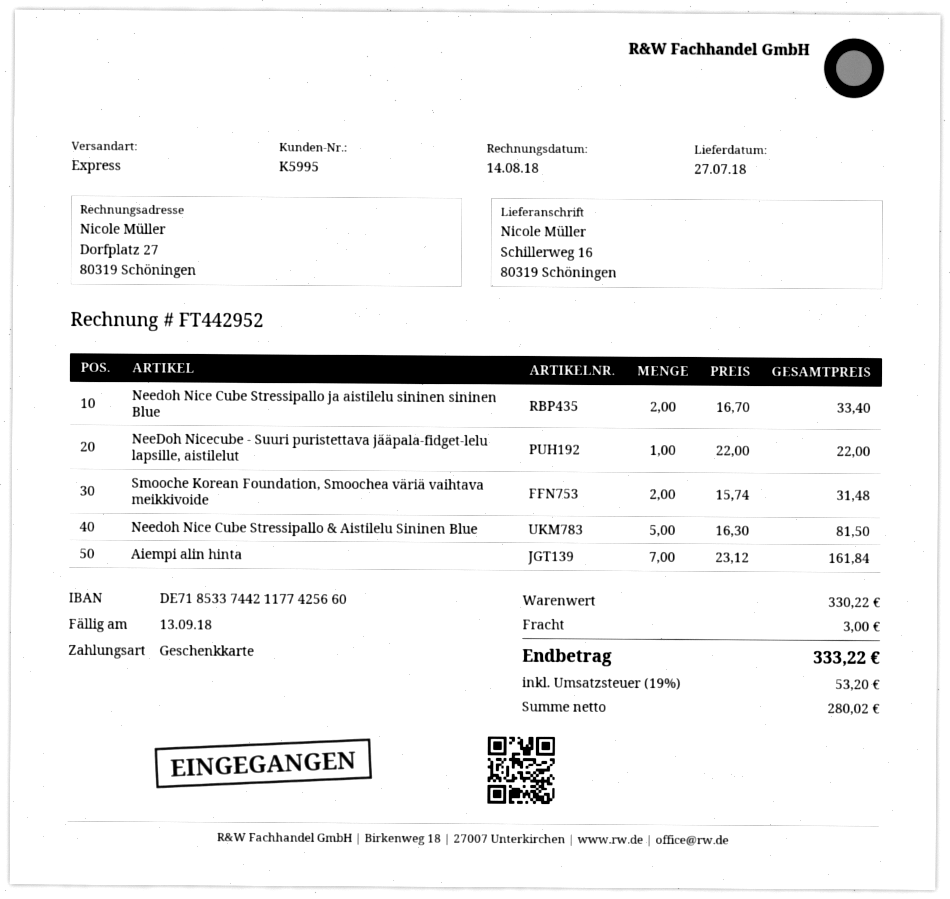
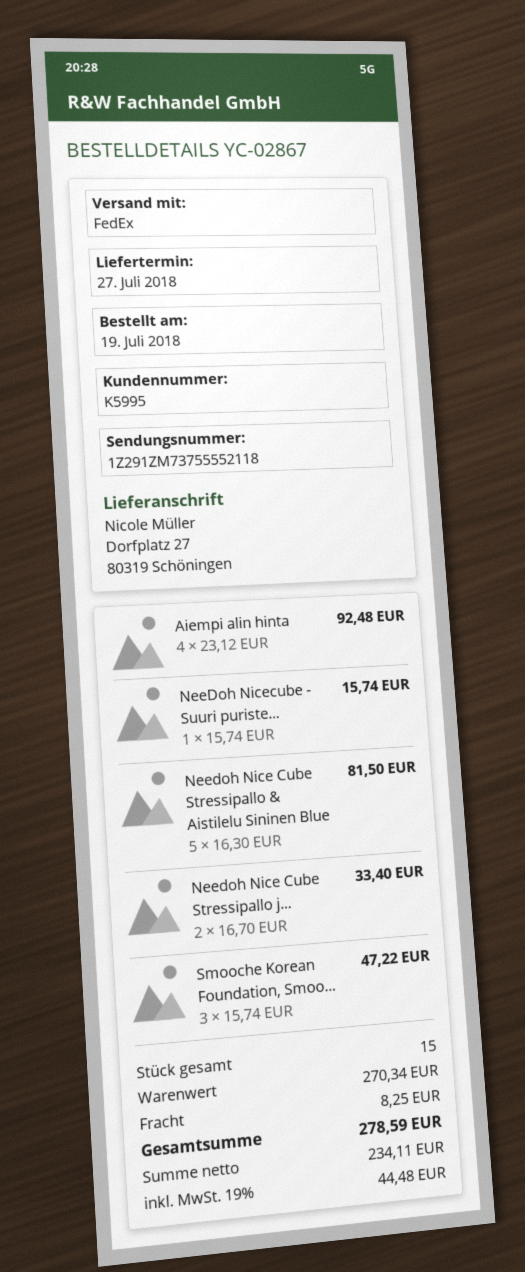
shipping method: express -> FedEx
ship to: Schillerweg 16, 80319 Schöningen -> Dorfplatz 27, 80319 Schöningen
NeeDoh Nicecube - Suuri puristettava jääpala-fidget-lelu lapsille, aistilelut: 1 x 22.00 = 22.00 -> 1 x 15.74 = 15.74
Smooche Korean Foundation, Smoochea väriä vaihtava meikkivoide: 2 x 15.74 = 31.48 -> 3 x 15.74 = 47.22
Aiempi alin hinta: 7 x 23.12 = 161.84 -> 4 x 23.12 = 92.48
subtotal: 330.22 -> 270.34
shipping: 3.00 -> 8.25
net: 280.02 -> 234.11
tax: 19% = 53.20 -> 19% = 44.48
total: 333.22 -> 278.59

